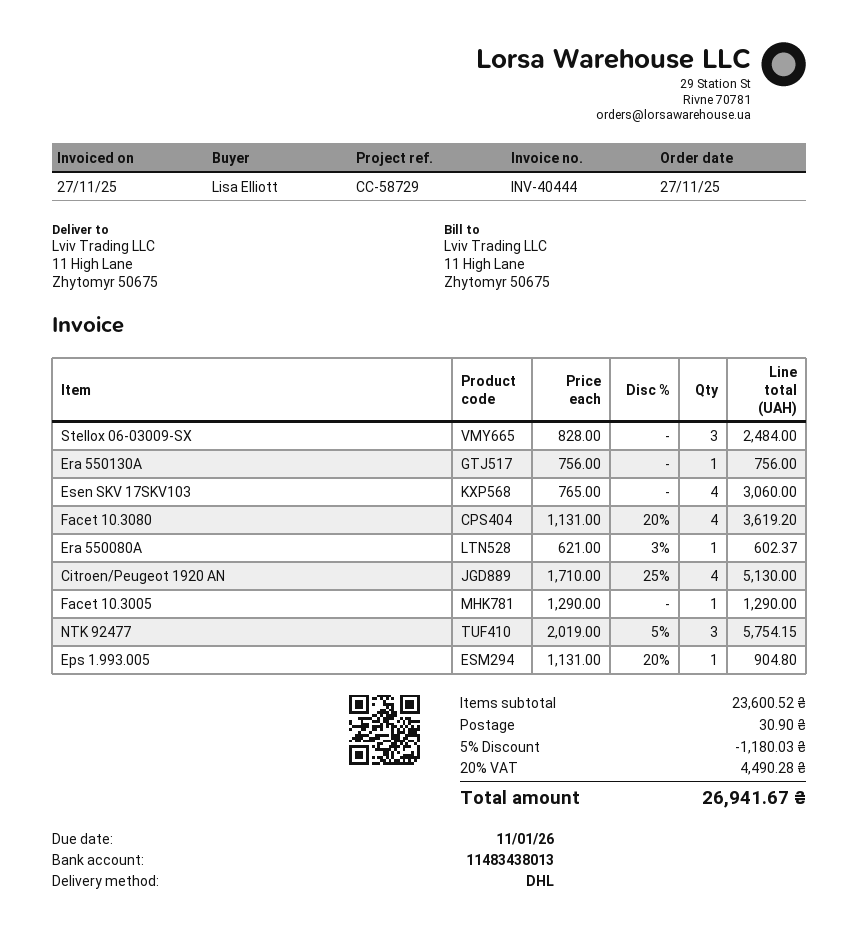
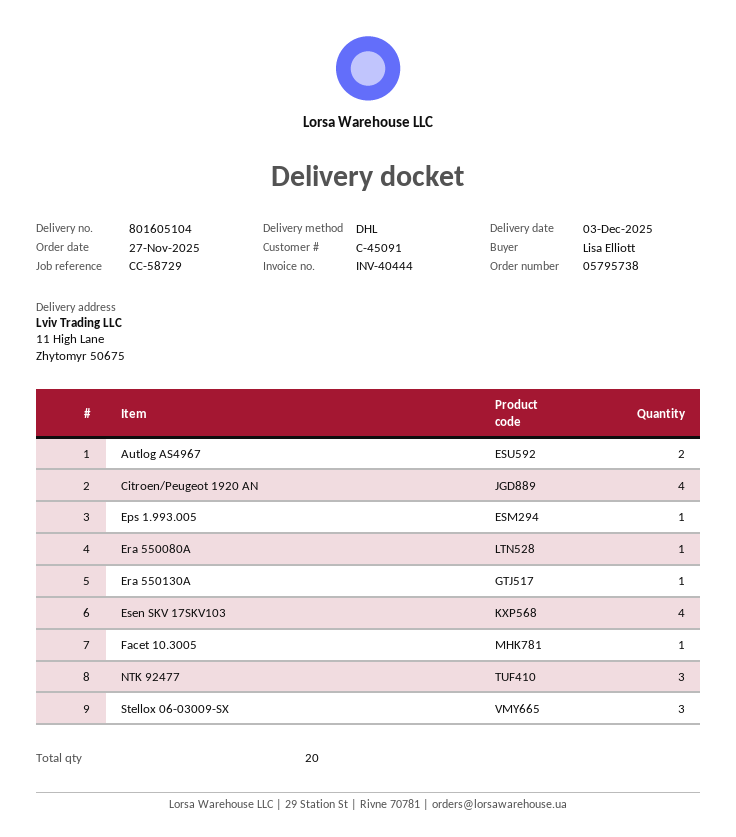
Facet 10.3080: 4 -> none
Autlog AS4967: none -> 2

